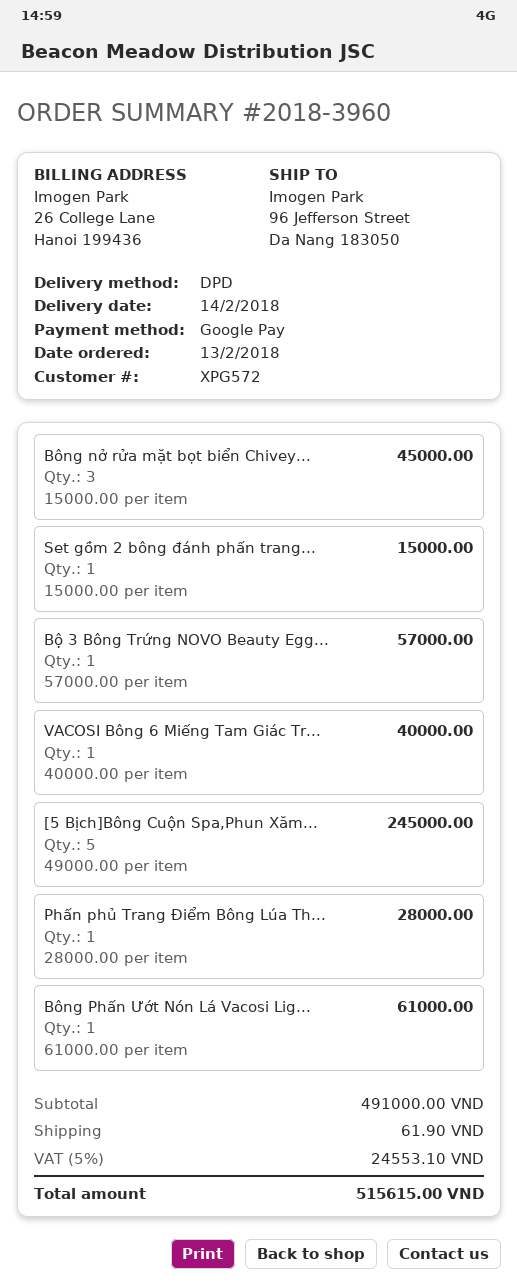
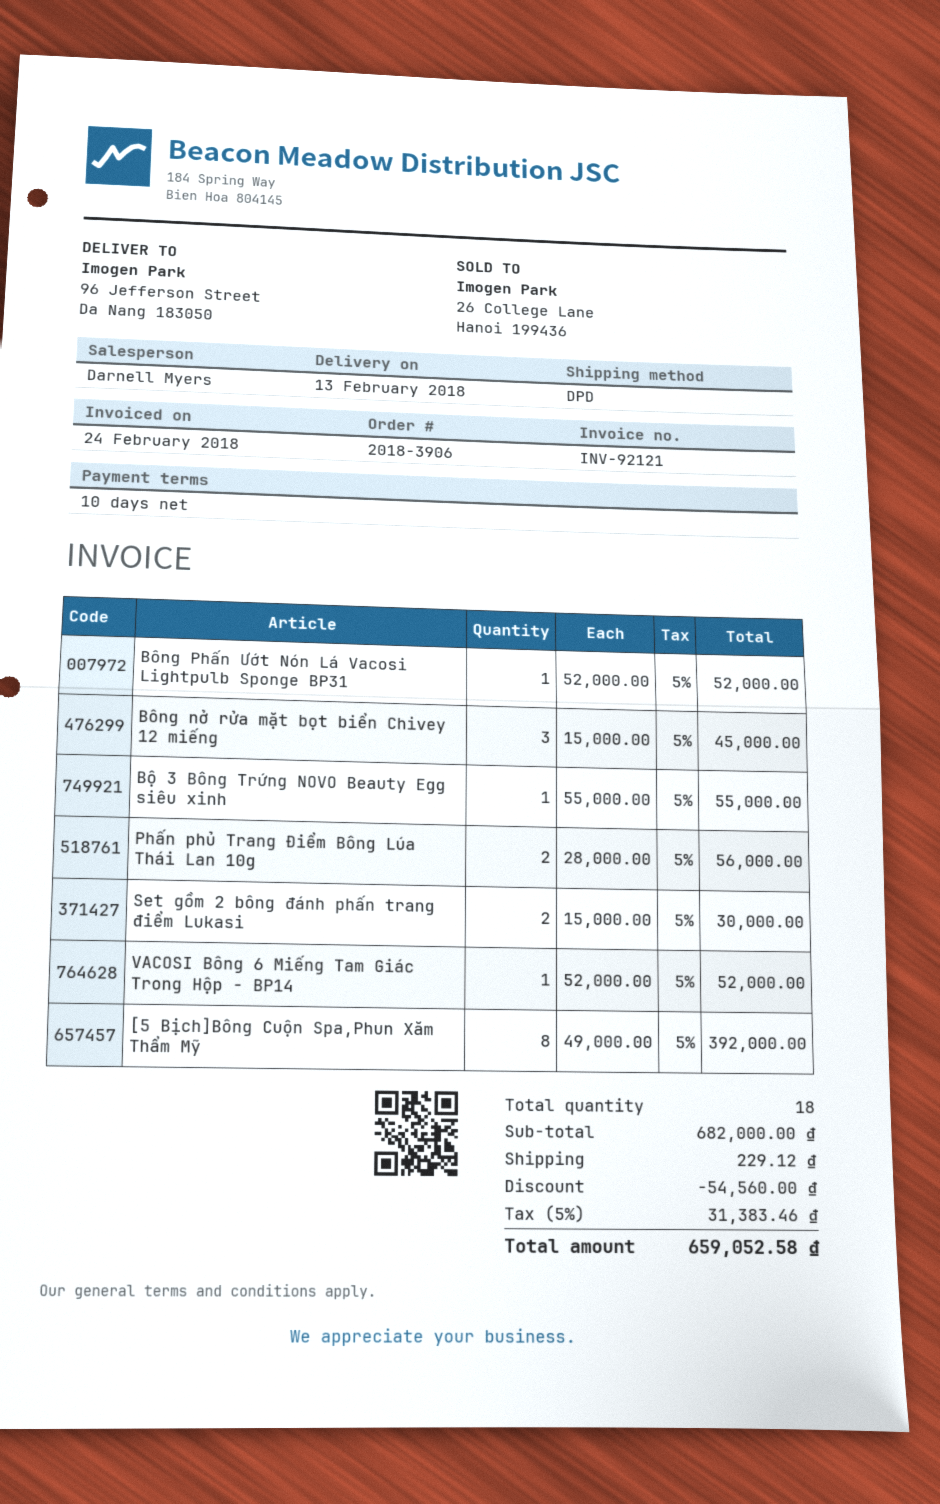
order number: 2018-3960 -> 2018-3906
delivery date: 2018-02-14 -> 2018-02-13
Set gồm 2 bông đánh phấn trang...: 1 x 15000.00 = 15000.00 -> 2 x 15000.00 = 30000.00
Bộ 3 Bông Trứng NOVO Beauty Egg...: 1 x 57000.00 = 57000.00 -> 1 x 55000.00 = 55000.00
VACOSI Bông 6 Miếng Tam Giác Tr...: 1 x 40000.00 = 40000.00 -> 1 x 52000.00 = 52000.00
[5 Bịch]Bông Cuộn Spa,Phun Xăm...: 5 x 49000.00 = 245000.00 -> 8 x 49000.00 = 392000.00
Phấn phủ Trang Điểm Bông Lúa Th...: 1 x 28000.00 = 28000.00 -> 2 x 28000.00 = 56000.00
Bông Phấn Ướt Nón Lá Vacosi Lig...: 1 x 61000.00 = 61000.00 -> 1 x 52000.00 = 52000.00
subtotal: 491000.00 -> 682000.00
discount: none -> 54560.00
shipping: 61.90 -> 229.12
tax: 5% = 24553.10 -> 5% = 31383.46
total: 515615.00 -> 659052.58

